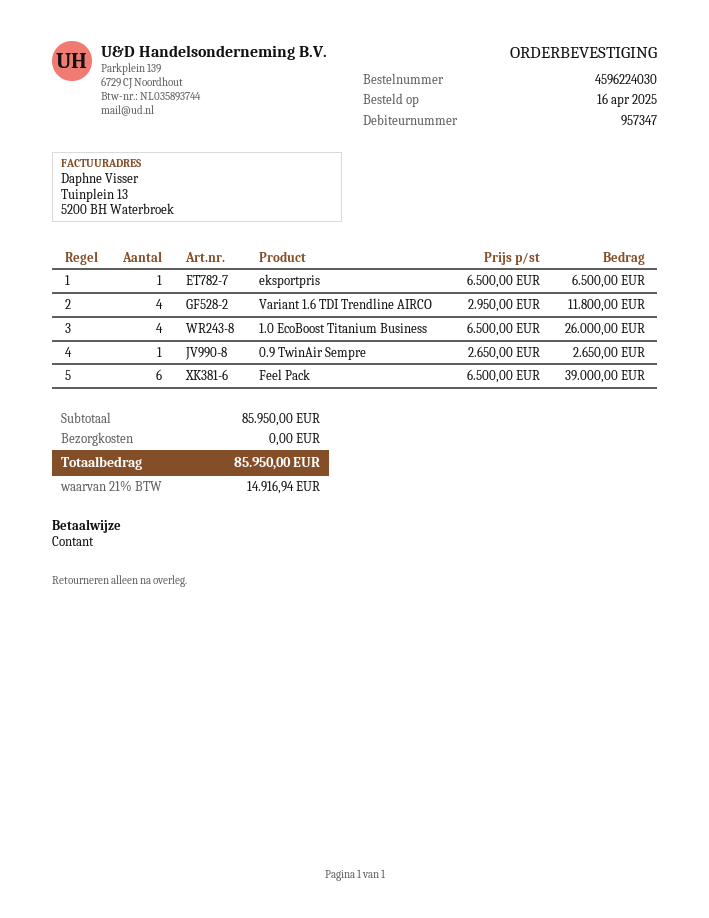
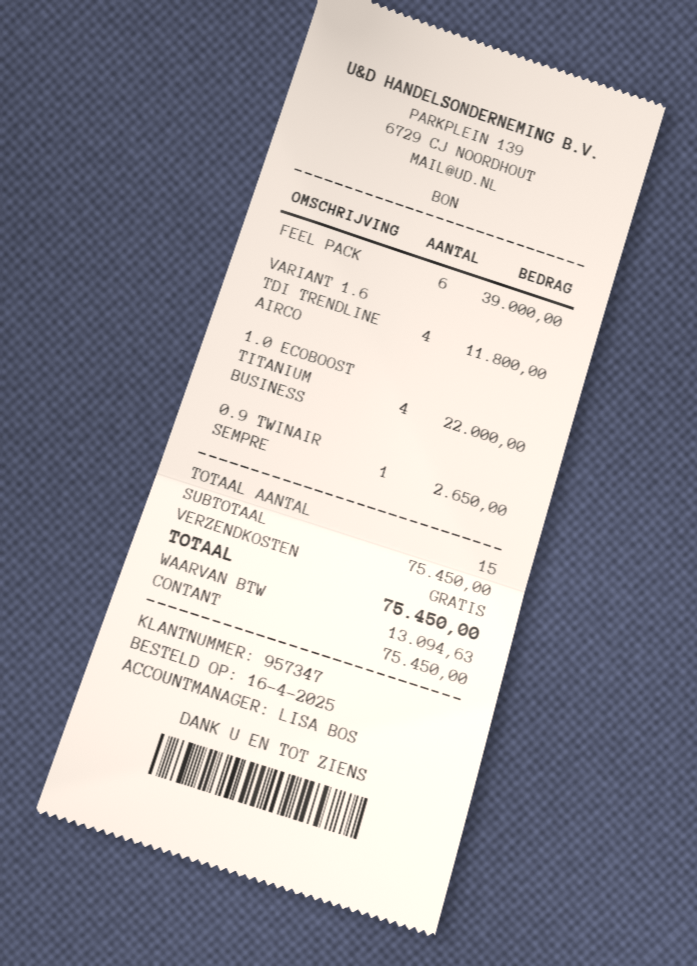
eksportpris: 1 for 6500.00 -> none
1.0 EcoBoost Titanium Business: 4 for 26000.00 -> 4 for 22000.00
subtotal: 85950.00 -> 75450.00
tax: 14916.94 -> 13094.63
total: 85950.00 -> 75450.00

